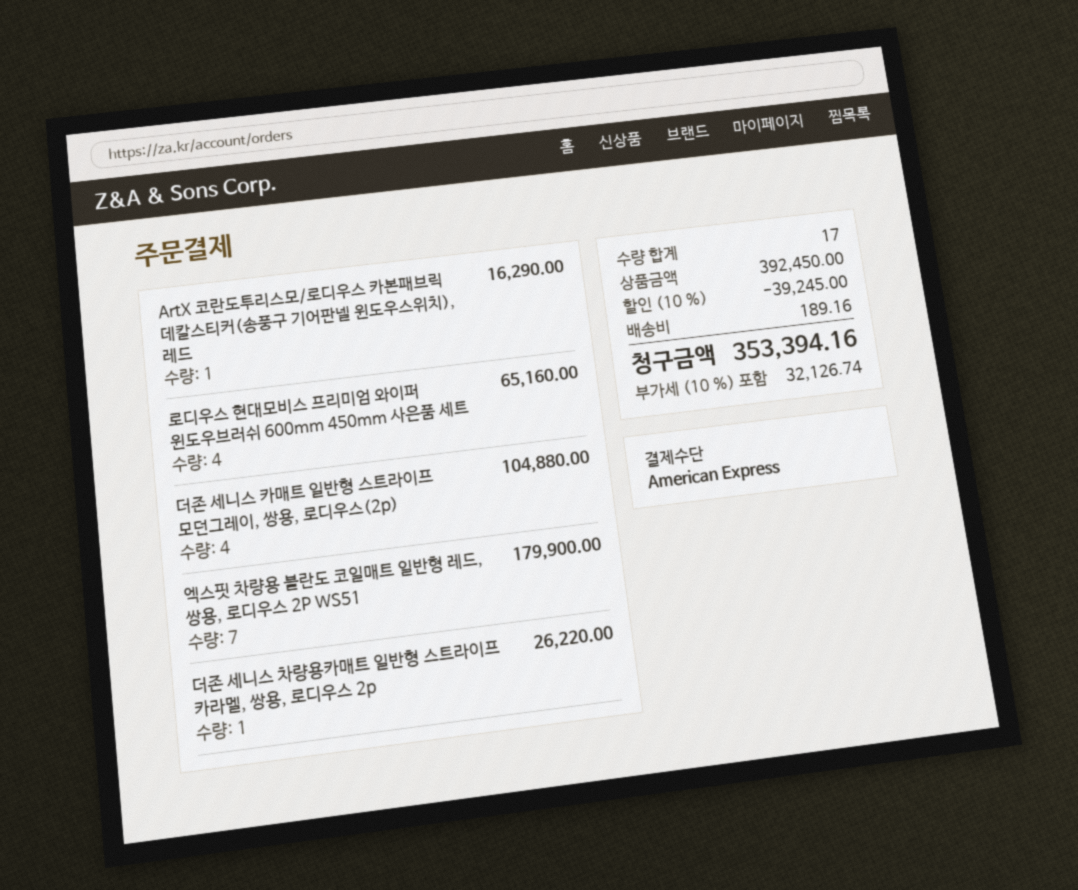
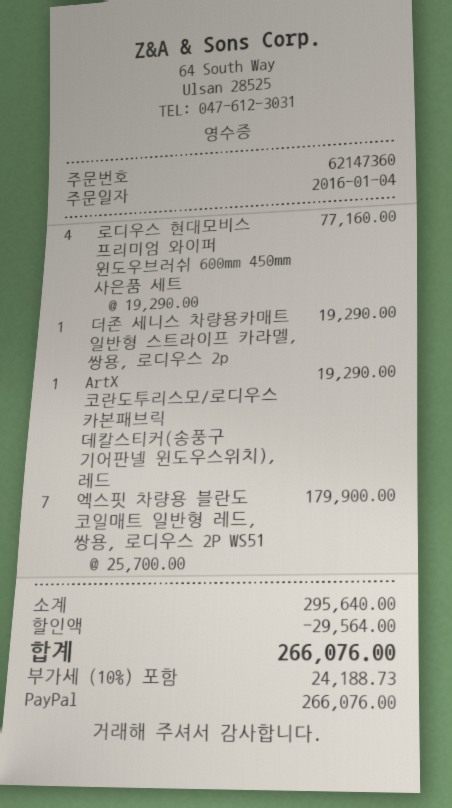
payment method: American Express -> PayPal
ArtX 코란도투리스모/로디우스 카본패브릭 데칼스티커(송풍구 기어판넬 윈도우스위치), 레드: 1 for 16290.00 -> 1 for 19290.00
로디우스 현대모비스 프리미엄 와이퍼 윈도우브러쉬 600mm 450mm 사은품 세트: 4 for 65160.00 -> 4 for 77160.00
더존 세니스 카매트 일반형 스트라이프 모던그레이, 쌍용, 로디우스(2p): 4 for 104880.00 -> none
더존 세니스 차량용카매트 일반형 스트라이프 카라멜, 쌍용, 로디우스 2p: 1 for 26220.00 -> 1 for 19290.00
subtotal: 392450.00 -> 295640.00
discount: 39245.00 -> 29564.00
shipping: 189.16 -> none
tax: 10% = 32126.74 -> 10% = 24188.73
total: 353394.16 -> 266076.00

